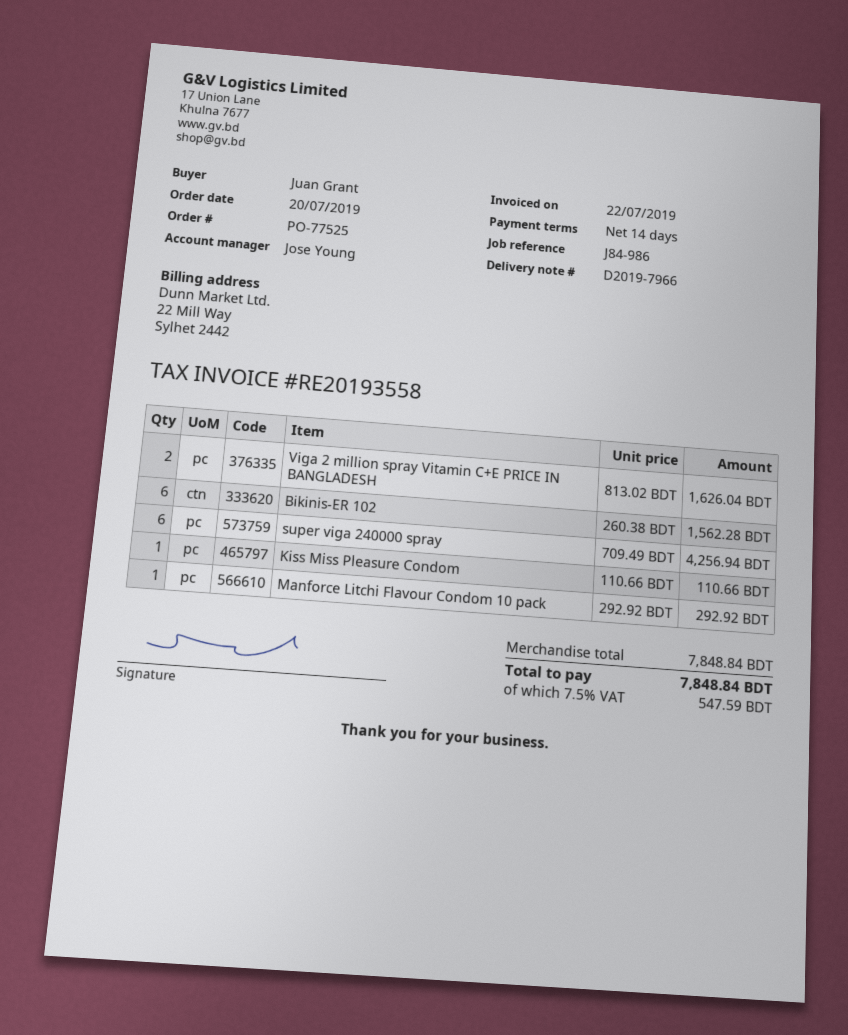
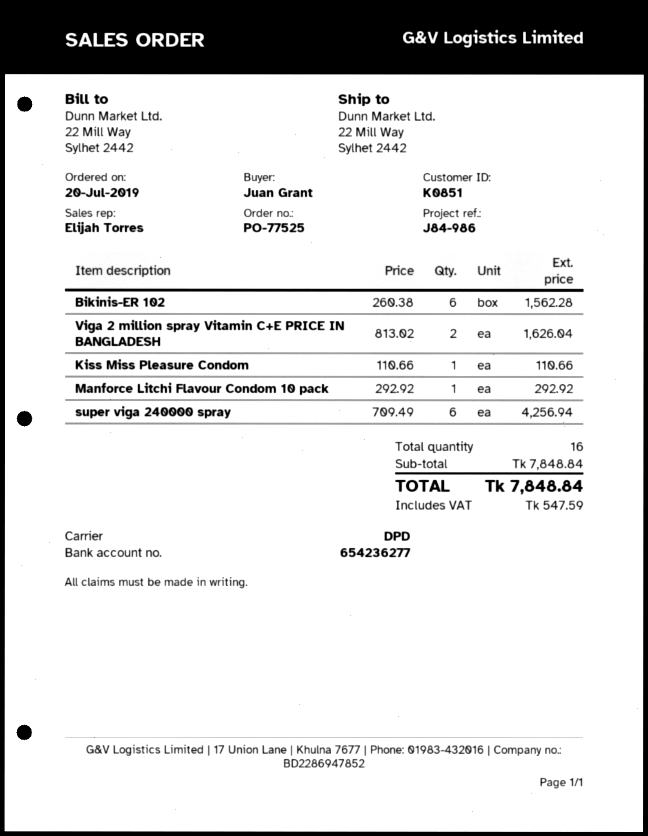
sales rep: Jose Young -> Elijah Torres

